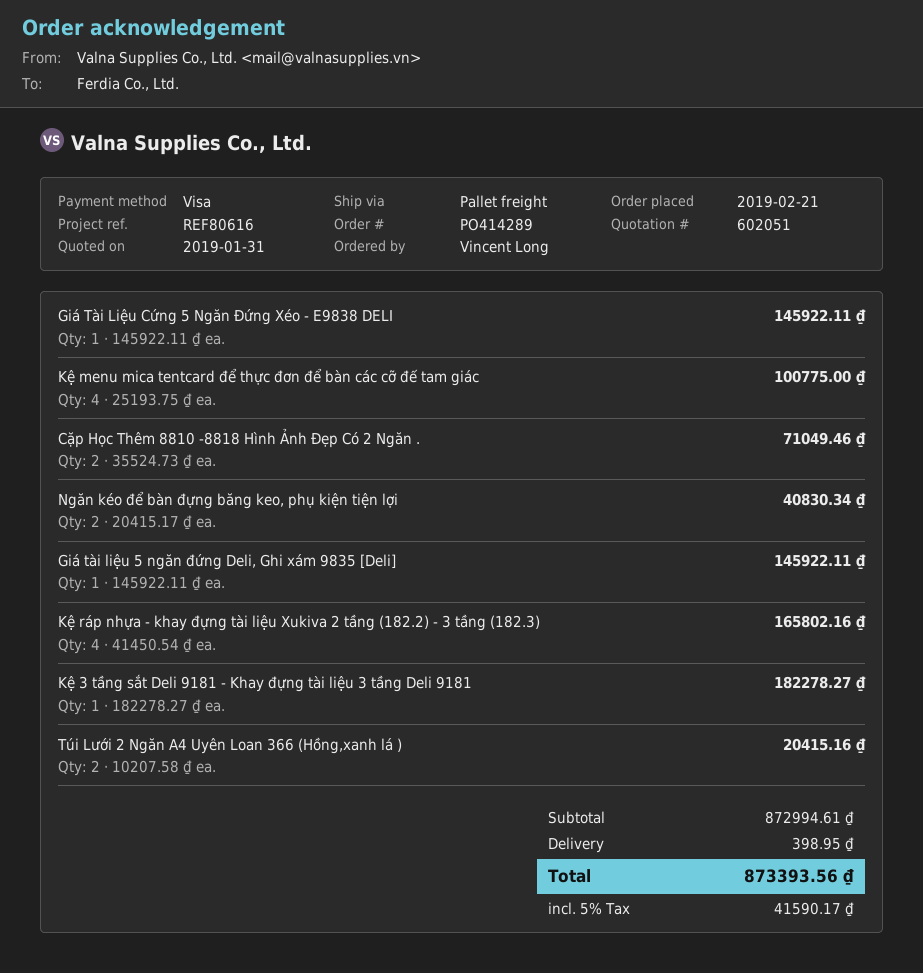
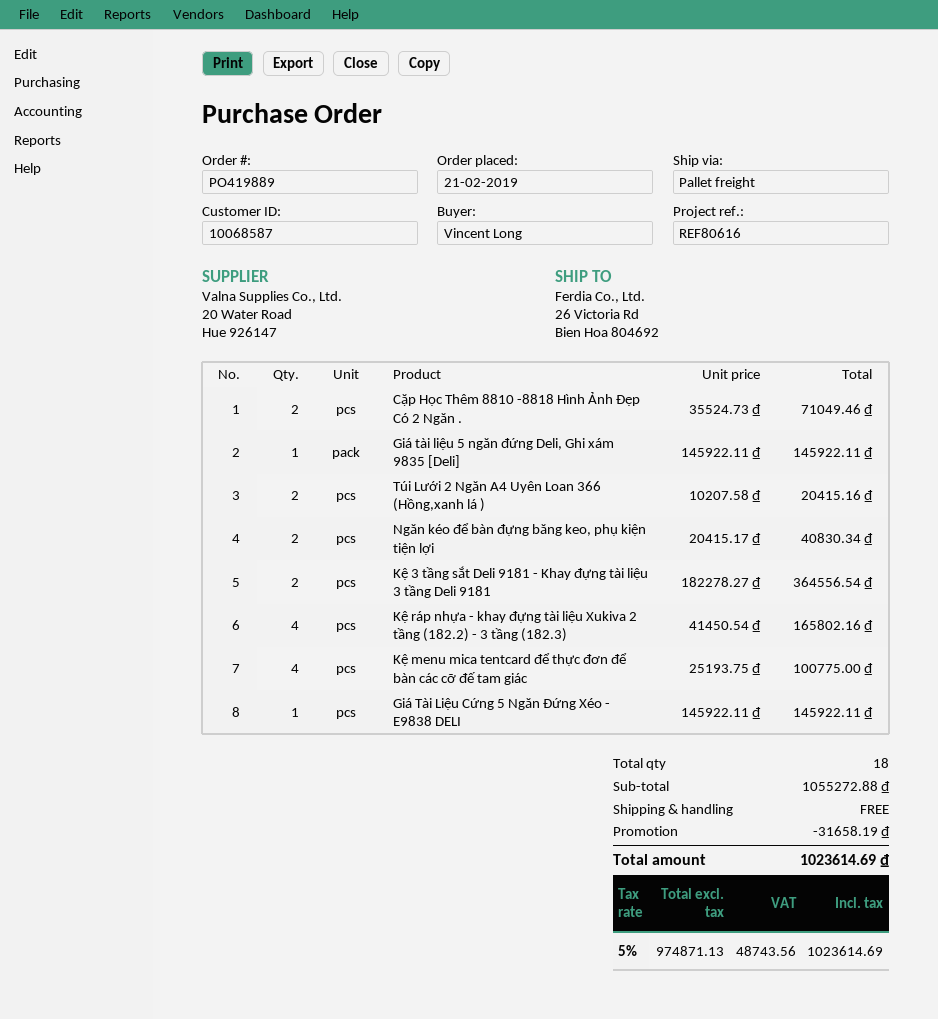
order number: PO414289 -> PO419889
Kệ 3 tầng sắt Deli 9181 - Khay đựng tài liệu 3 tầng Deli 9181: 1 x 182278.27 = 182278.27 -> 2 x 182278.27 = 364556.54
subtotal: 872994.61 -> 1055272.88
discount: none -> 31658.19
shipping: 398.95 -> 0.00
tax: 5% = 41590.17 -> 5% = 48743.56
total: 873393.56 -> 1023614.69

